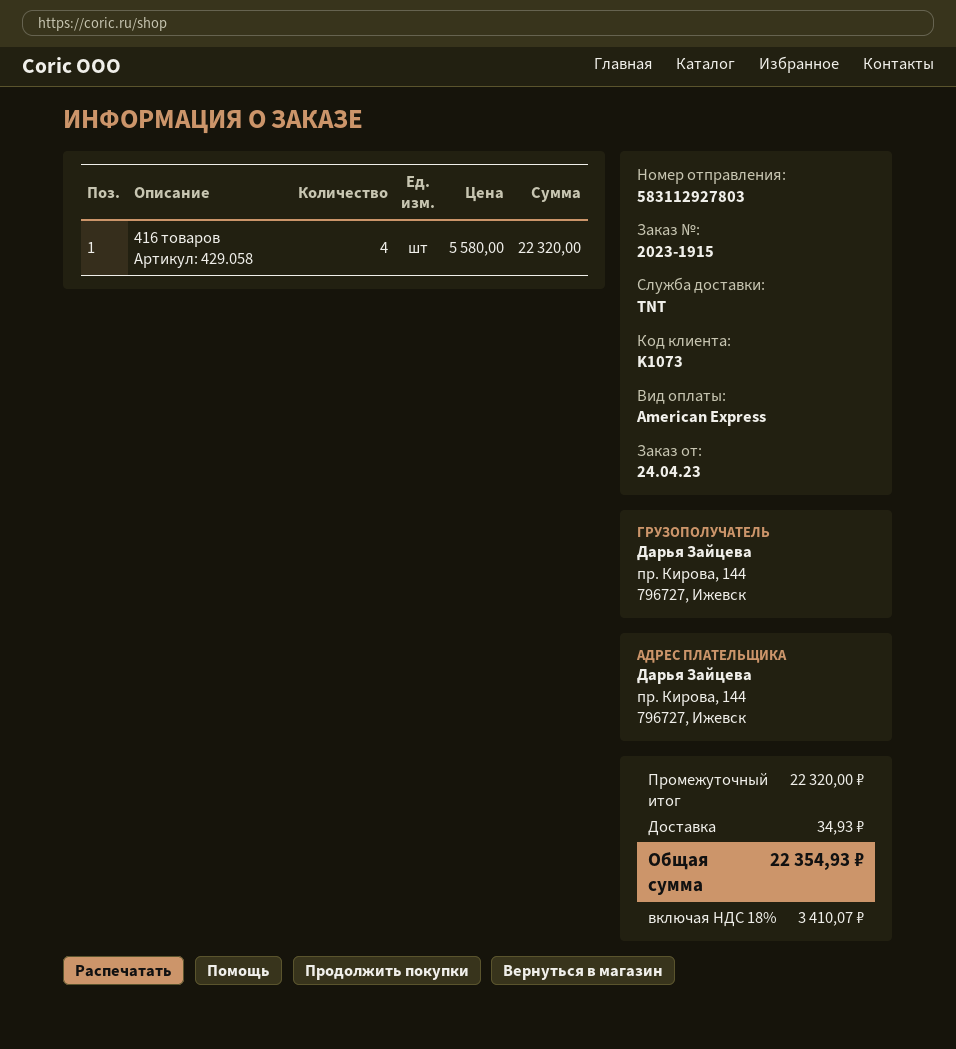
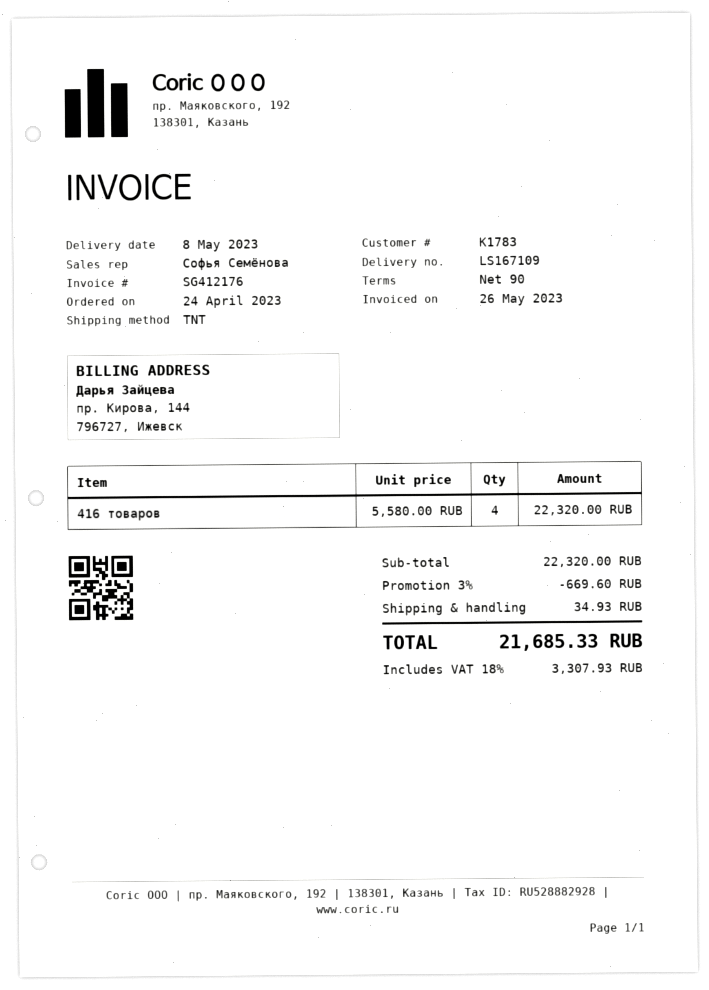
customer number: K1073 -> K1783
discount: none -> 3% = 669.60
tax: 18% = 3410.07 -> 18% = 3307.93
total: 22354.93 -> 21685.33

